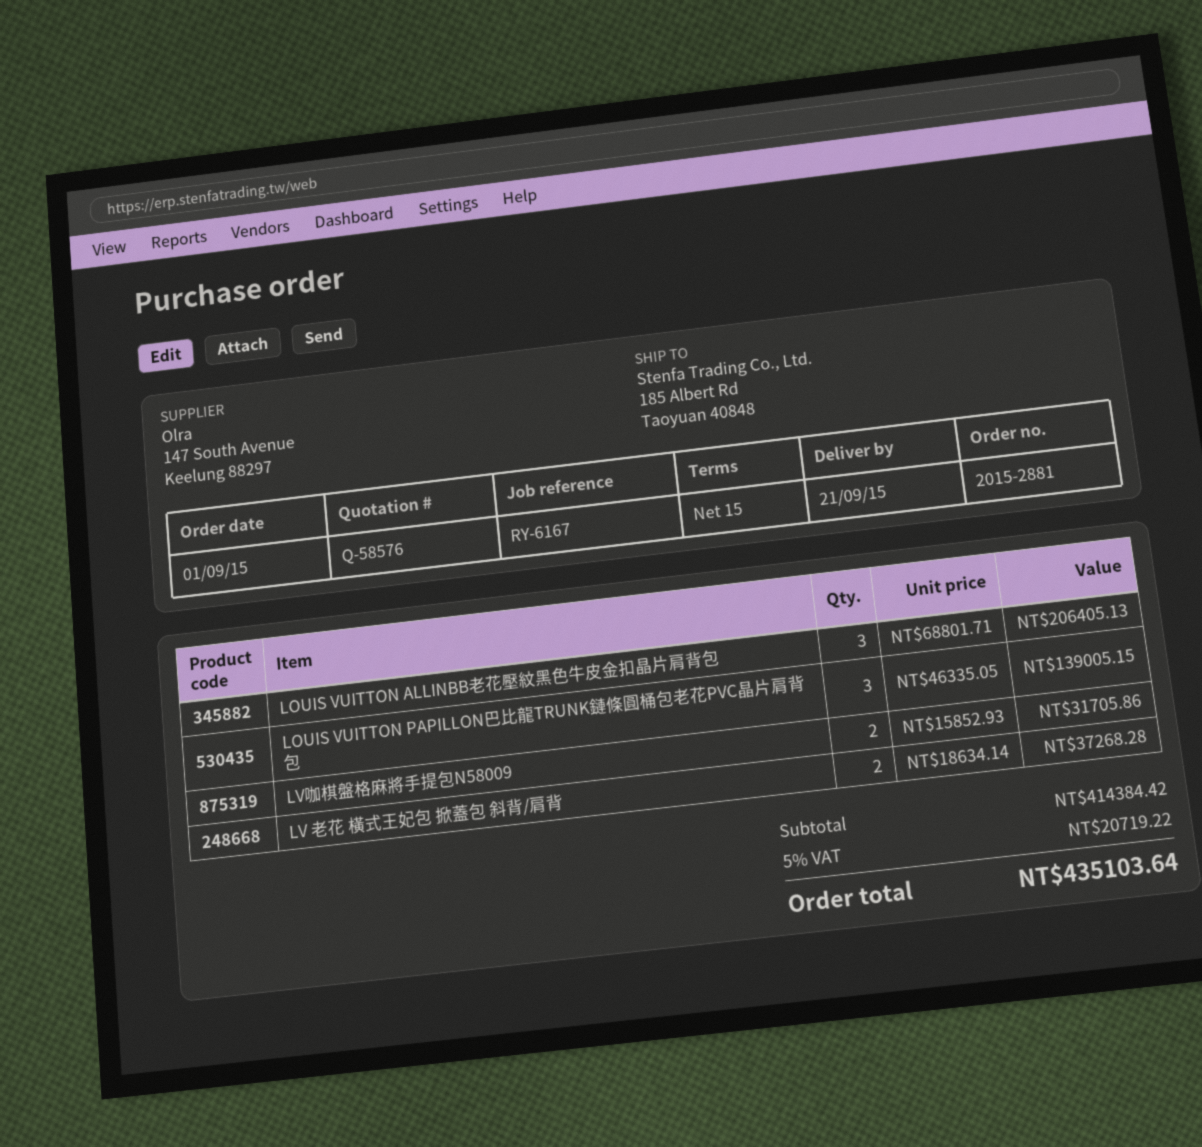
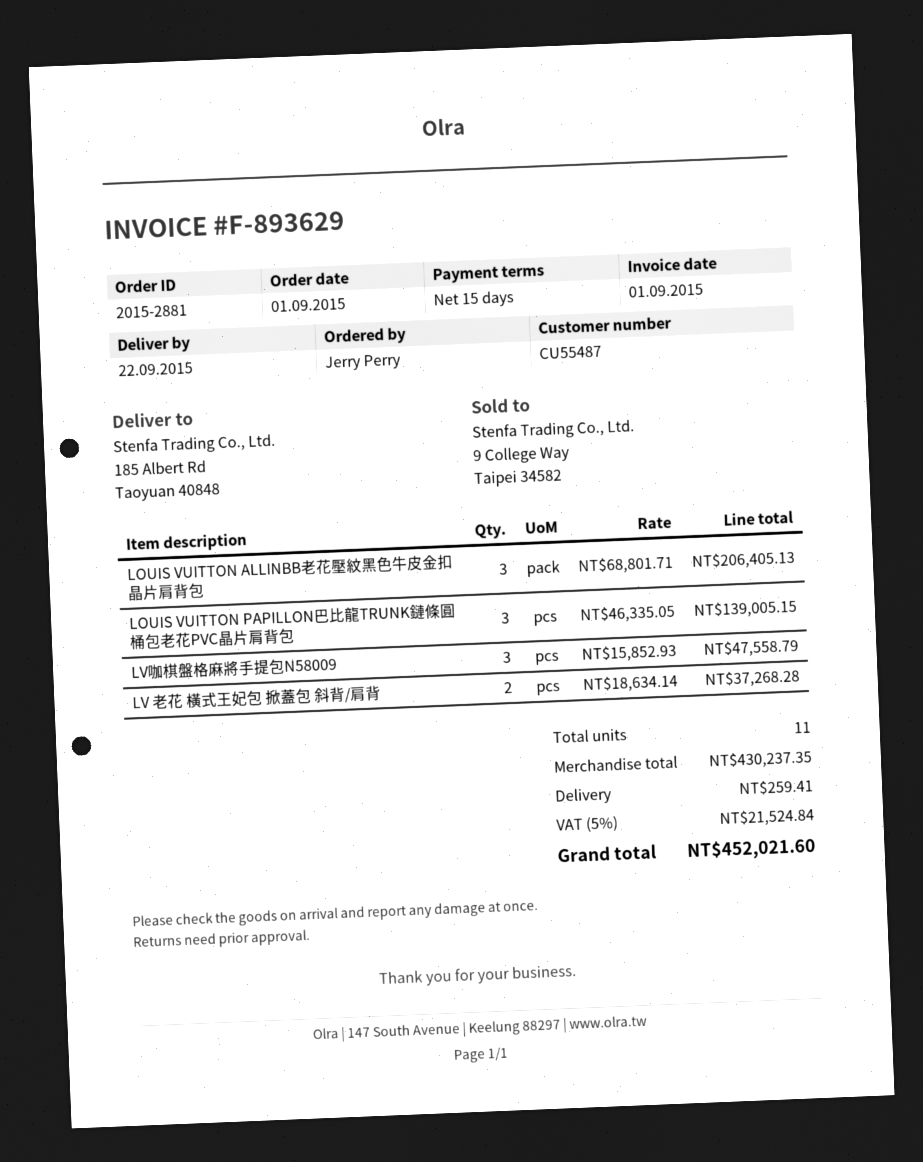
delivery date: 2015-09-21 -> 2015-09-22
LV咖棋盤格麻將手提包N58009: 2 x 15852.93 = 31705.86 -> 3 x 15852.93 = 47558.79
subtotal: 414384.42 -> 430237.35
shipping: none -> 259.41
tax: 5% = 20719.22 -> 5% = 21524.84
total: 435103.64 -> 452021.60

